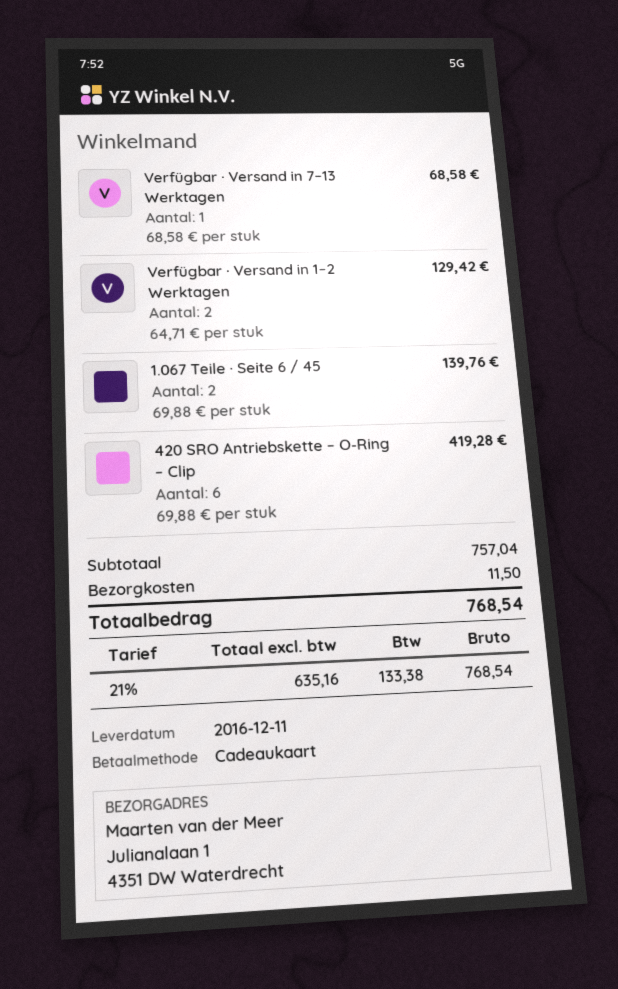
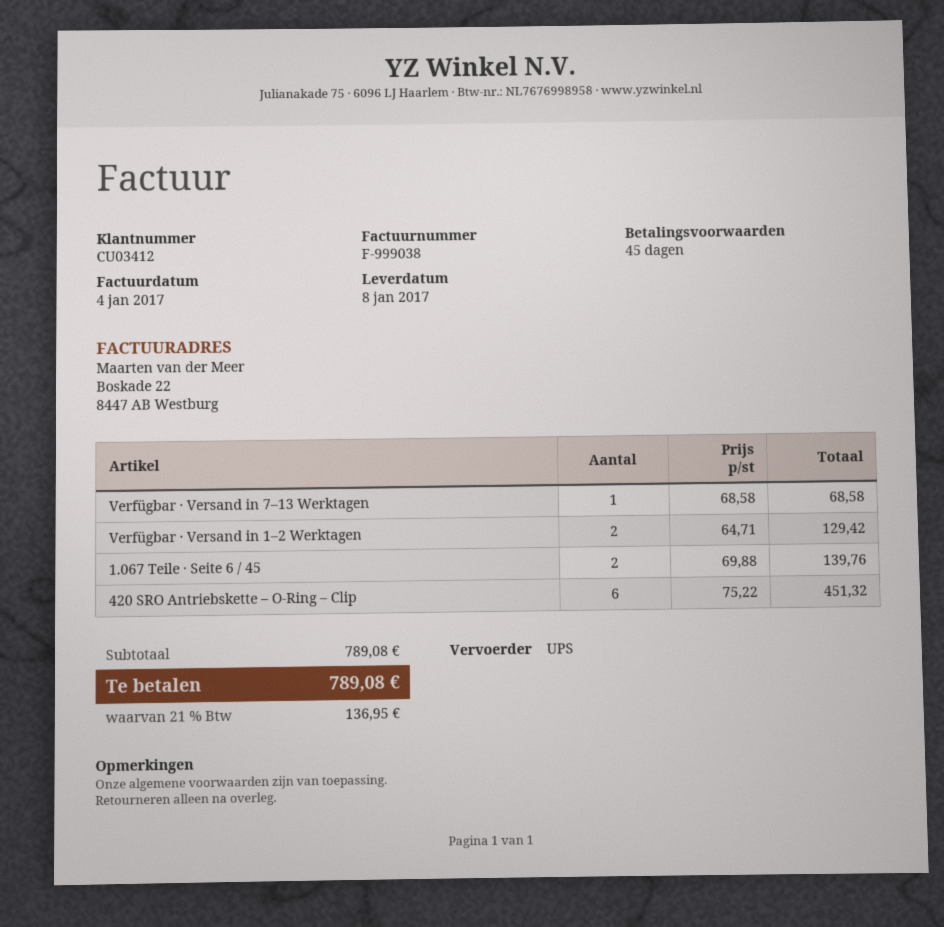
delivery date: 2016-12-11 -> 2017-01-08
420 SRO Antriebskette – O-Ring – Clip: 6 x 69.88 = 419.28 -> 6 x 75.22 = 451.32
subtotal: 757.04 -> 789.08
shipping: 11.50 -> none
tax: 21% = 133.38 -> 21% = 136.95
total: 768.54 -> 789.08

